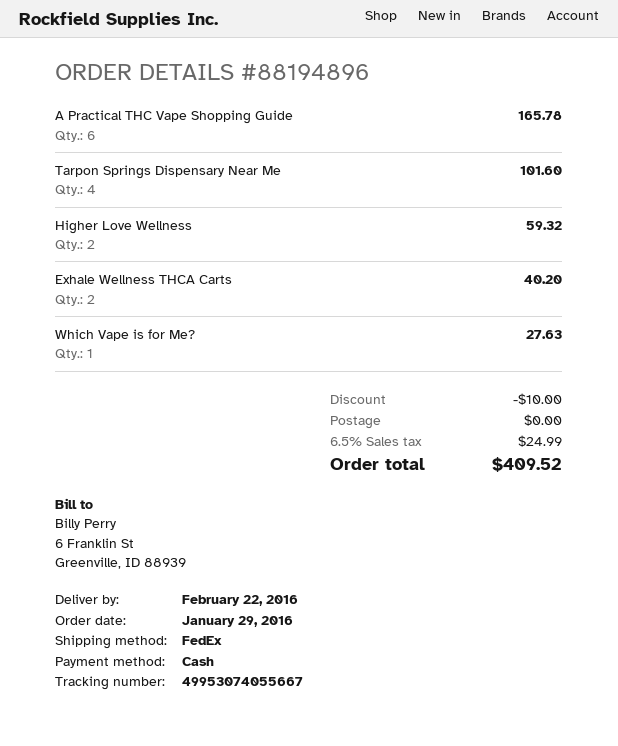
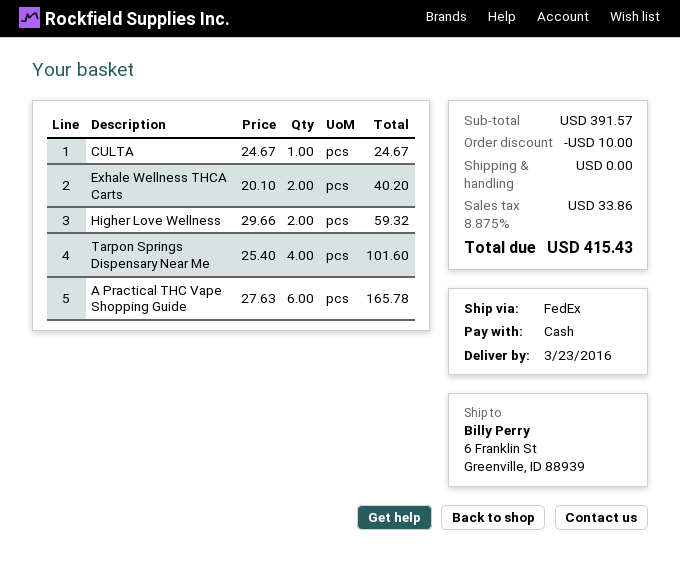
delivery date: 2016-02-22 -> 2016-03-23
Which Vape is for Me?: 1 for 27.63 -> none
CULTA: none -> 1 for 24.67
tax: 6.5% = 24.99 -> 8.875% = 33.86
total: 409.52 -> 415.43

